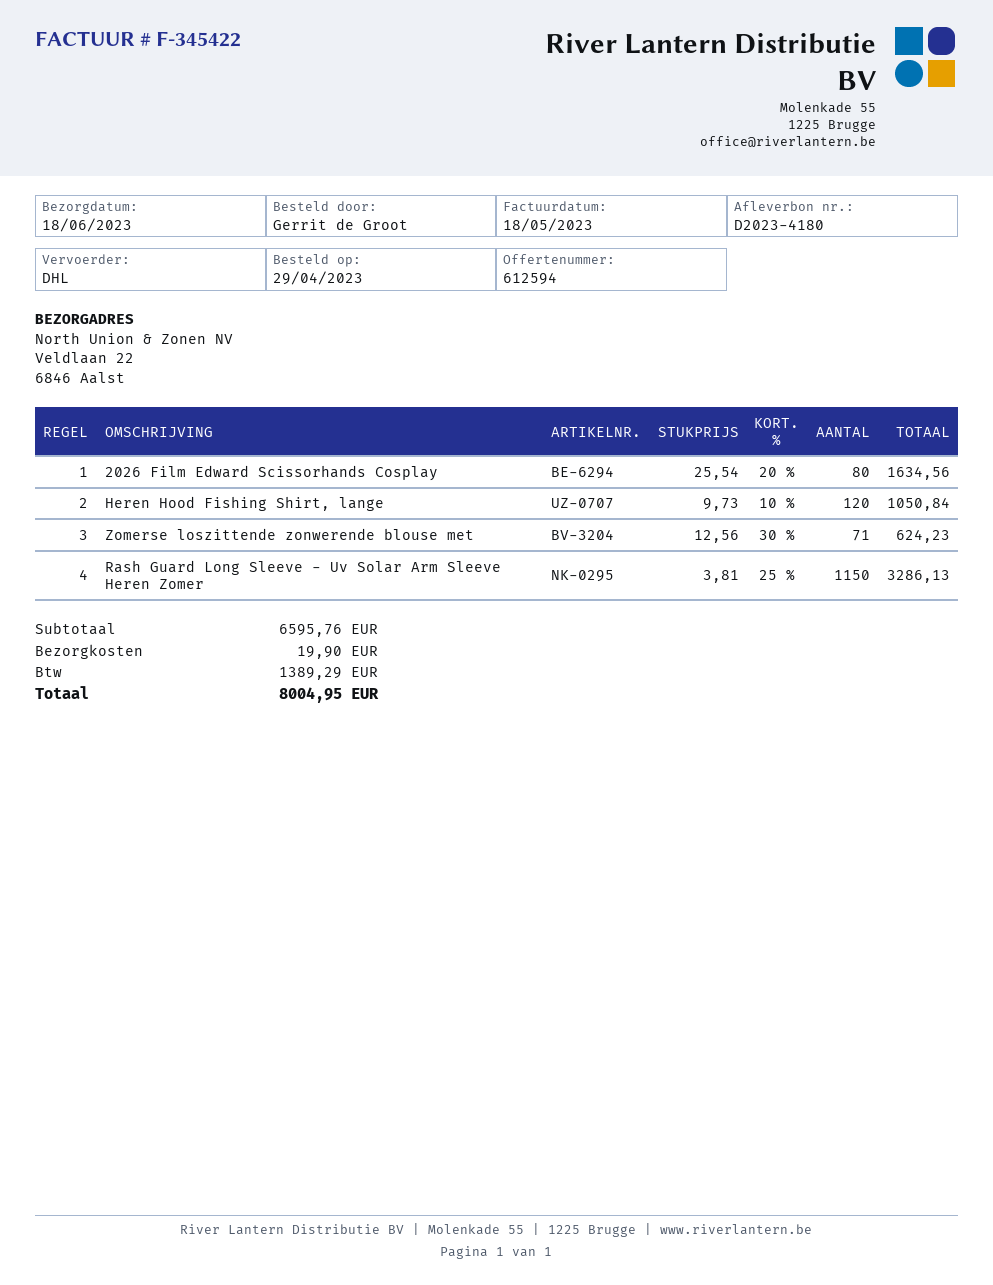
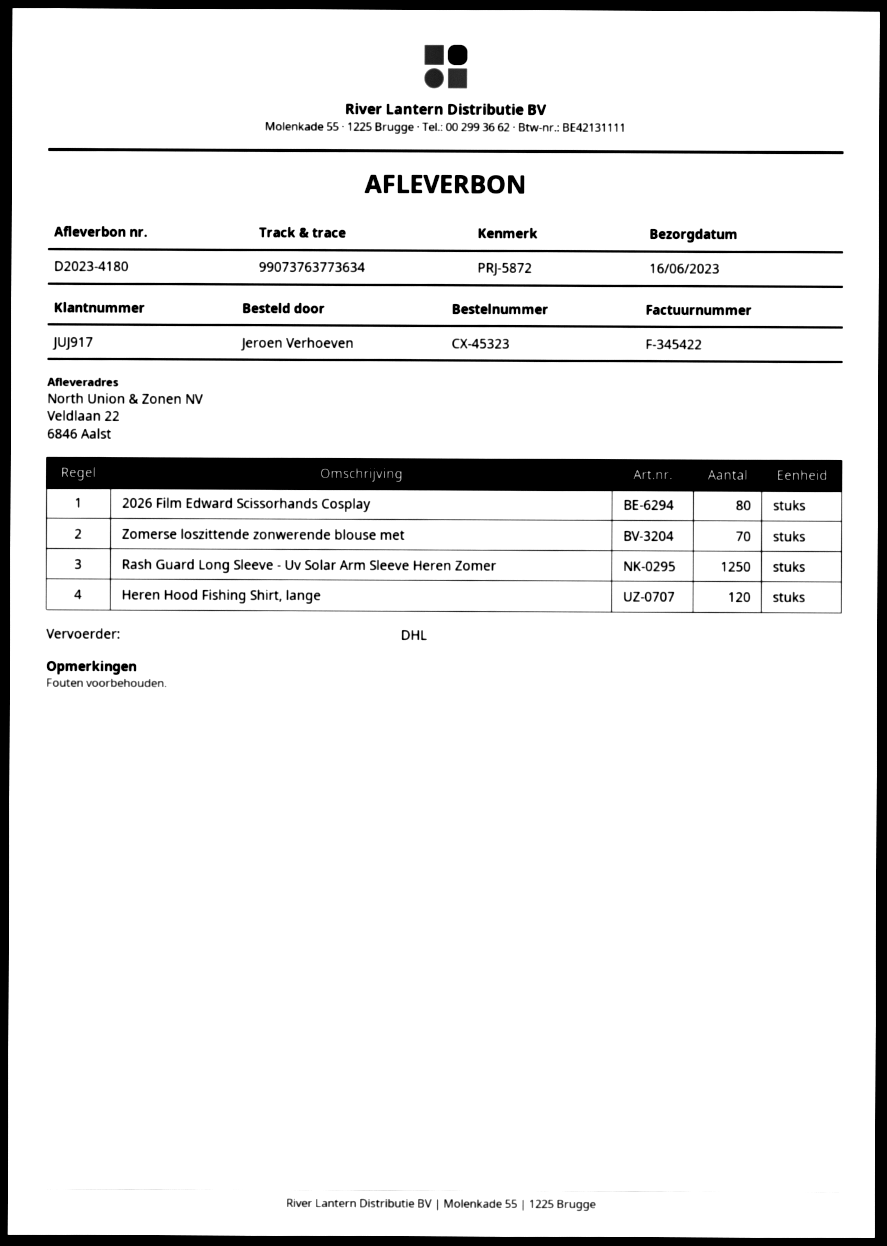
delivery date: 2023-06-18 -> 2023-06-16
ordered by: Gerrit de Groot -> Jeroen Verhoeven
Zomerse loszittende zonwerende blouse met: 71 -> 70
Rash Guard Long Sleeve - Uv Solar Arm Sleeve Heren Zomer: 1150 -> 1250

